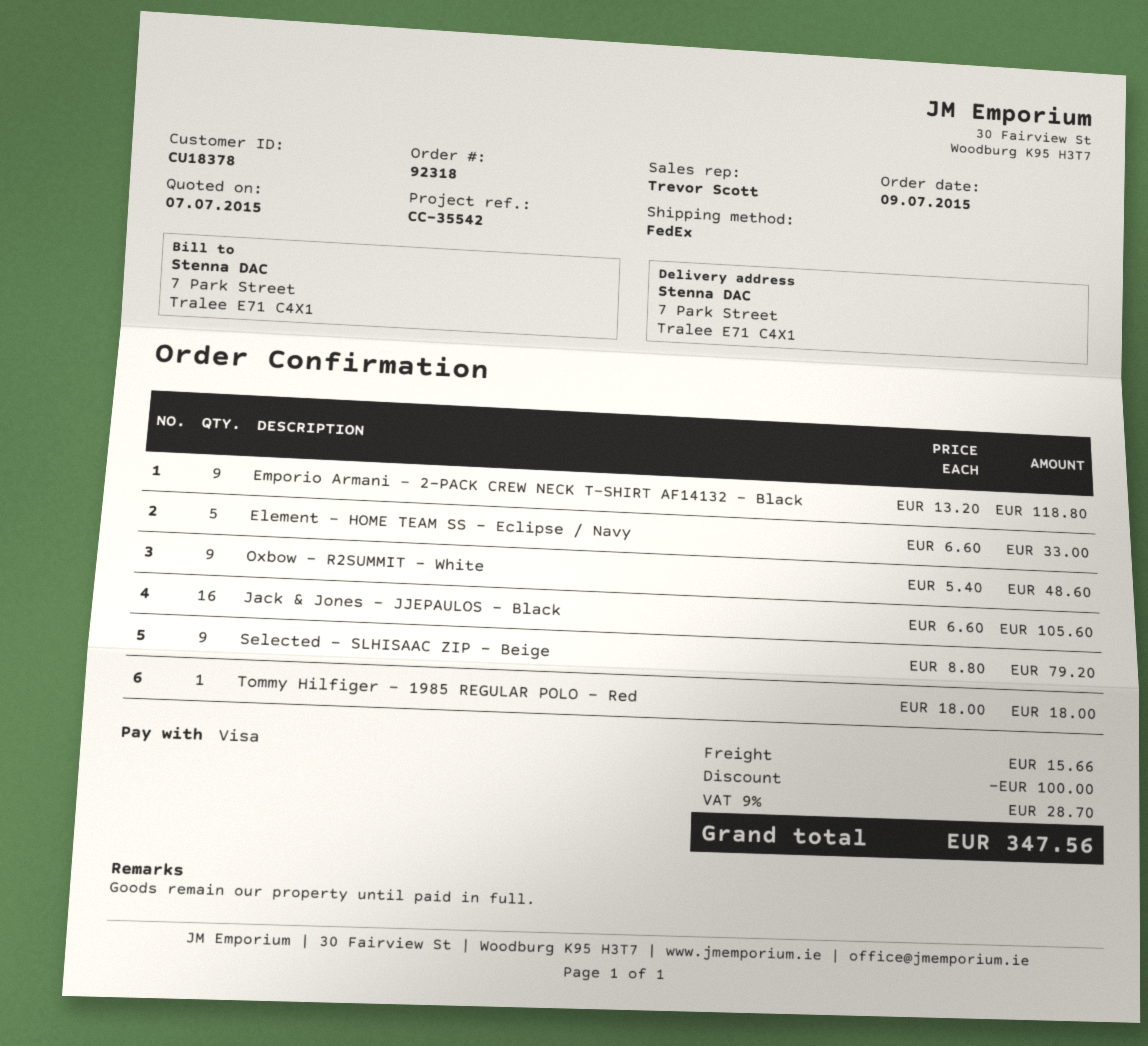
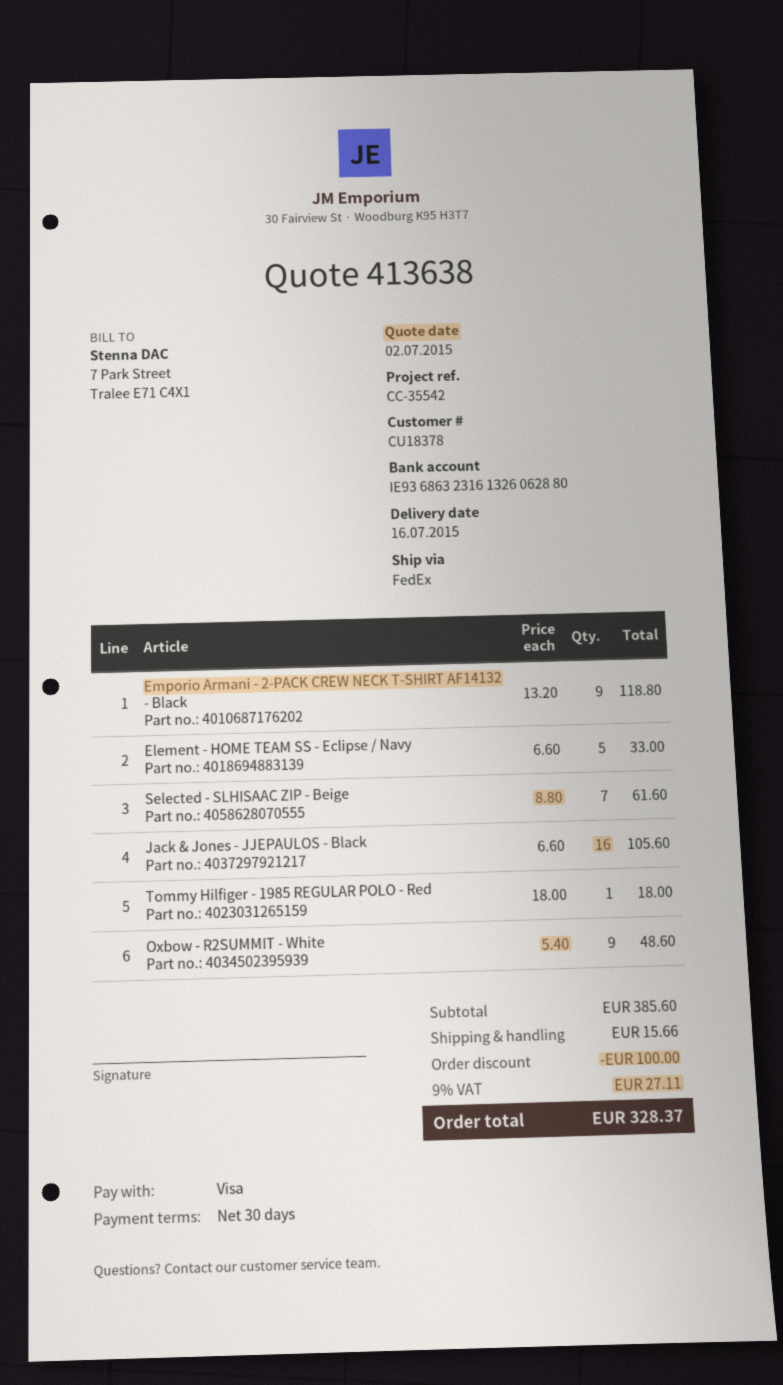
quote date: 2015-07-07 -> 2015-07-02
Selected - SLHISAAC ZIP - Beige: 9 x 8.80 = 79.20 -> 7 x 8.80 = 61.60
tax: 9% = 28.70 -> 9% = 27.11
total: 347.56 -> 328.37

